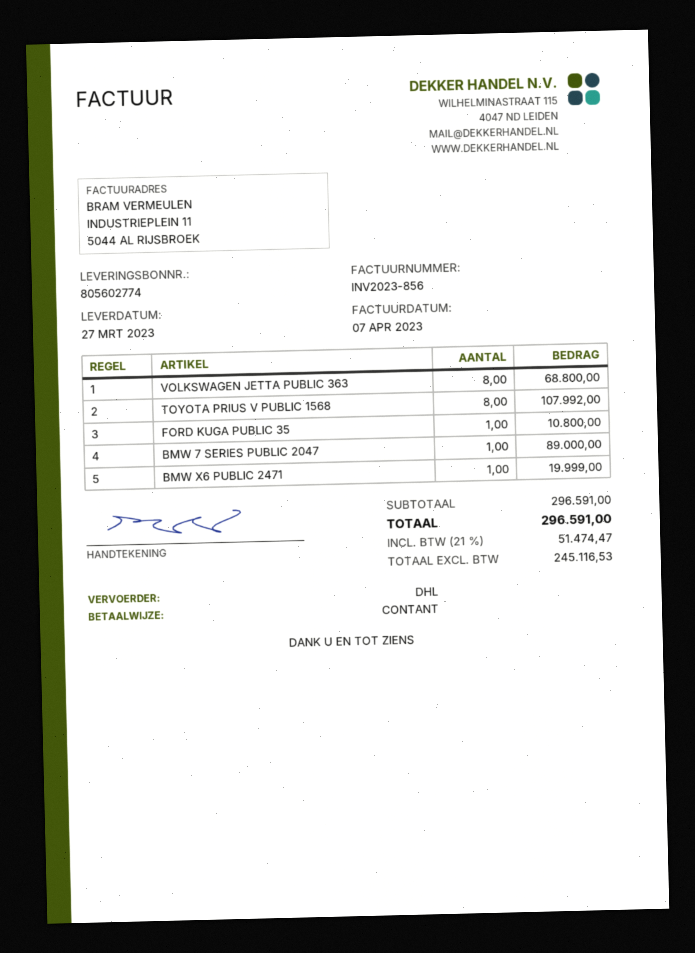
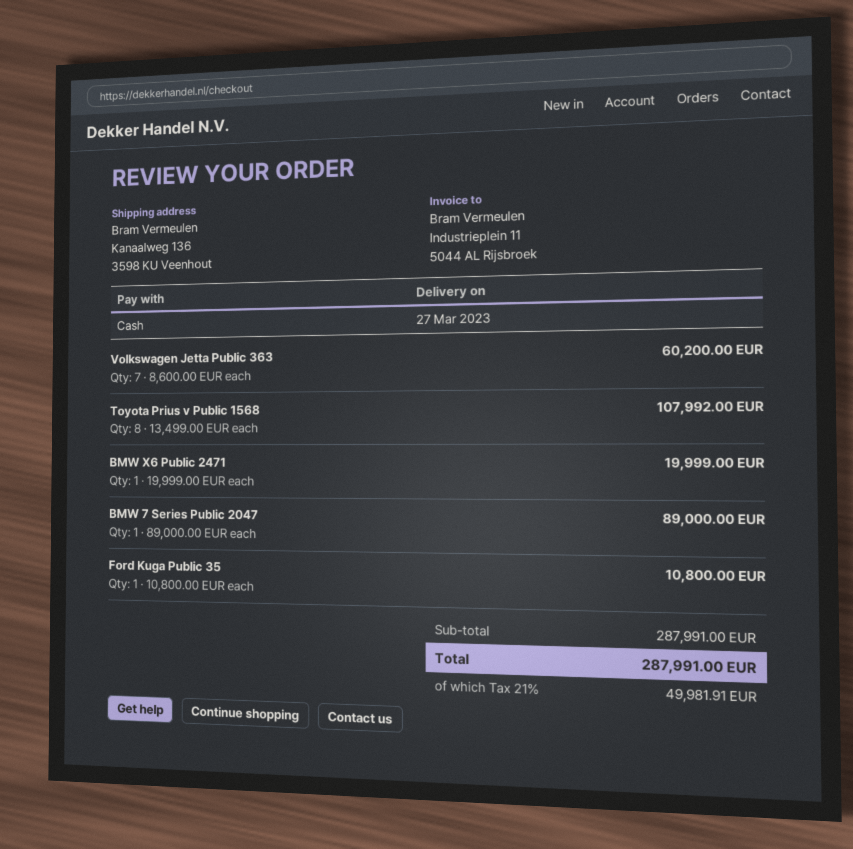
VOLKSWAGEN JETTA PUBLIC 363: 8 for 68800.00 -> 7 for 60200.00
subtotal: 296591.00 -> 287991.00
tax: 21% = 51474.47 -> 21% = 49981.91
total: 296591.00 -> 287991.00

